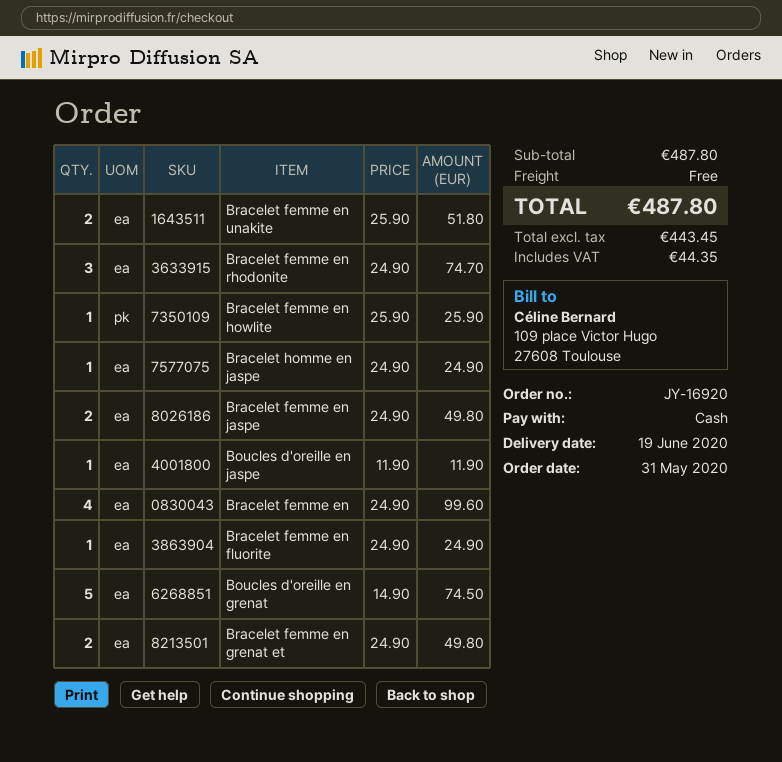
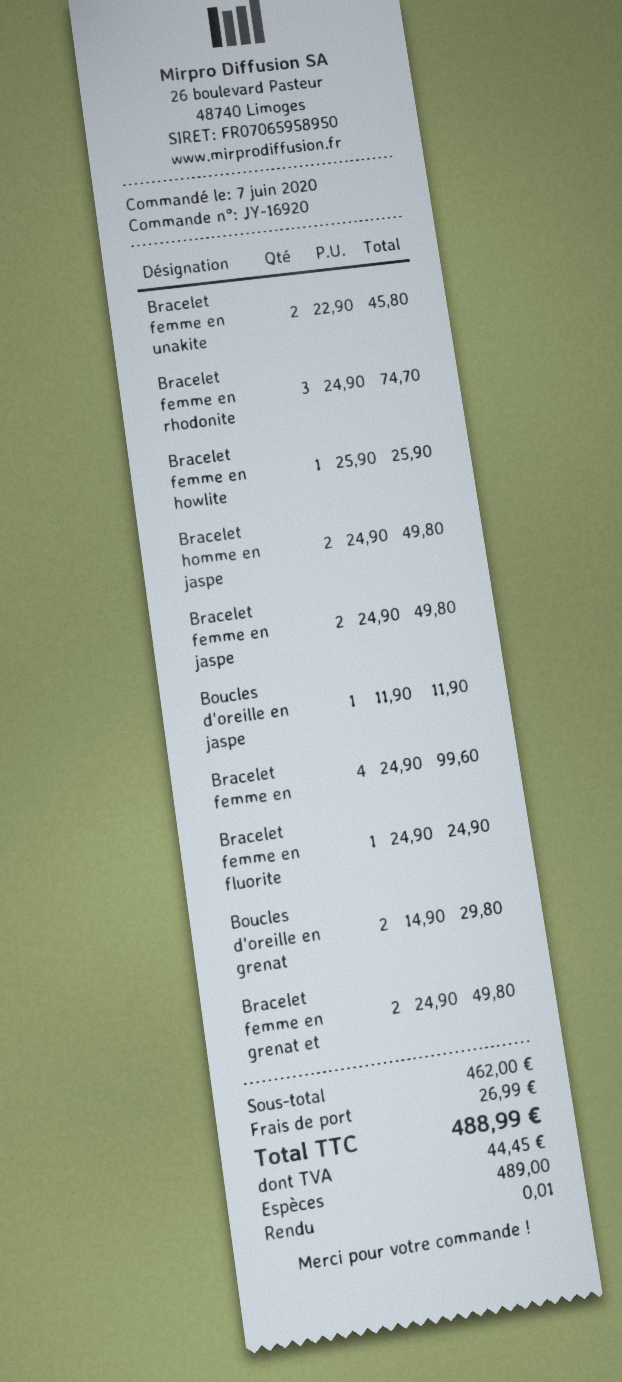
order date: 2020-05-31 -> 2020-06-07
Bracelet femme en unakite: 2 x 25.90 = 51.80 -> 2 x 22.90 = 45.80
Bracelet homme en jaspe: 1 x 24.90 = 24.90 -> 2 x 24.90 = 49.80
Boucles d'oreille en grenat: 5 x 14.90 = 74.50 -> 2 x 14.90 = 29.80
subtotal: 487.80 -> 462.00
shipping: 0.00 -> 26.99
tax: 44.35 -> 44.45
total: 487.80 -> 488.99

